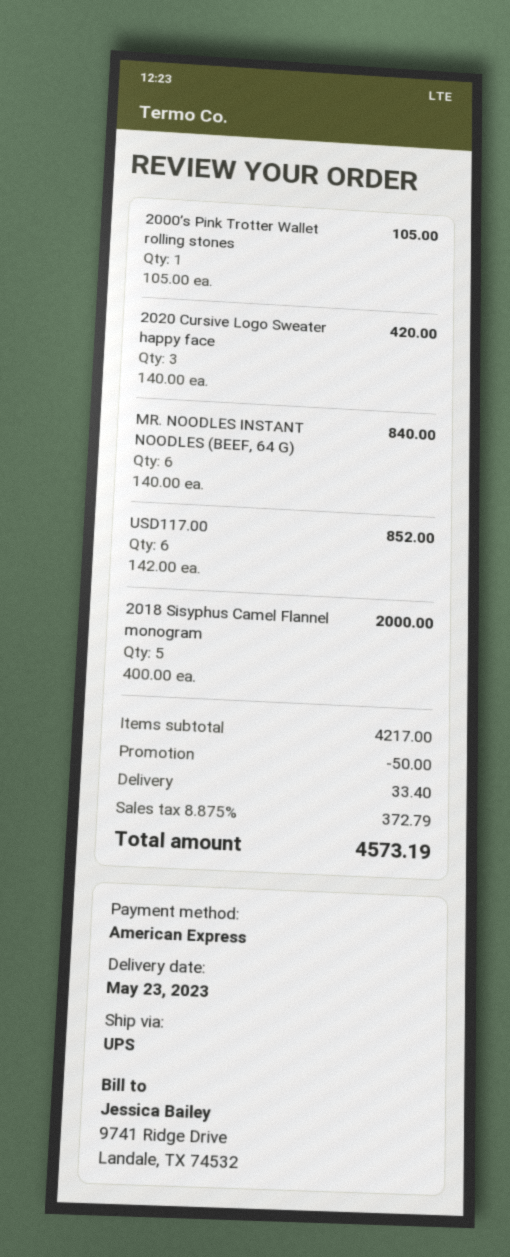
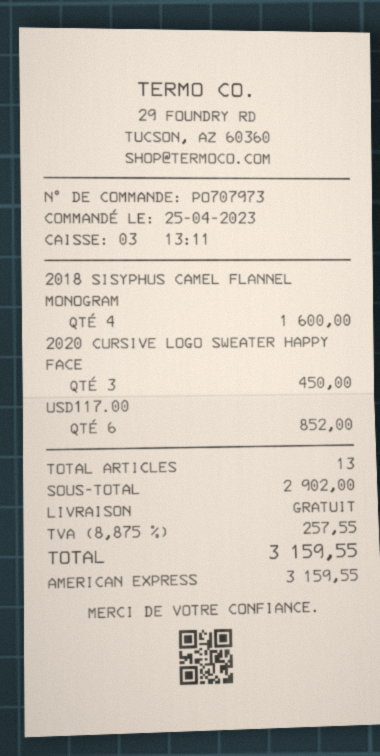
2000’s Pink Trotter Wallet rolling stones: 1 for 105.00 -> none
2020 Cursive Logo Sweater happy face: 3 for 420.00 -> 3 for 450.00
MR. NOODLES INSTANT NOODLES (BEEF, 64 G): 6 for 840.00 -> none
2018 Sisyphus Camel Flannel monogram: 5 for 2000.00 -> 4 for 1600.00
subtotal: 4217.00 -> 2902.00
discount: 50.00 -> none
shipping: 33.40 -> 0.00
tax: 8.875% = 372.79 -> 8.875% = 257.55
total: 4573.19 -> 3159.55

